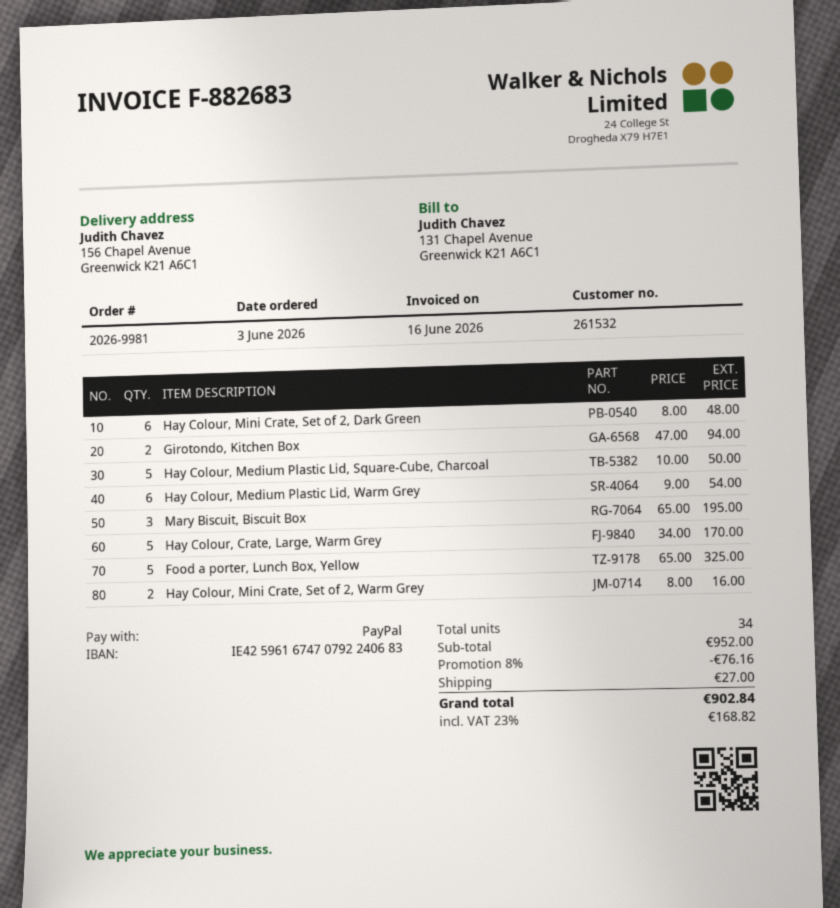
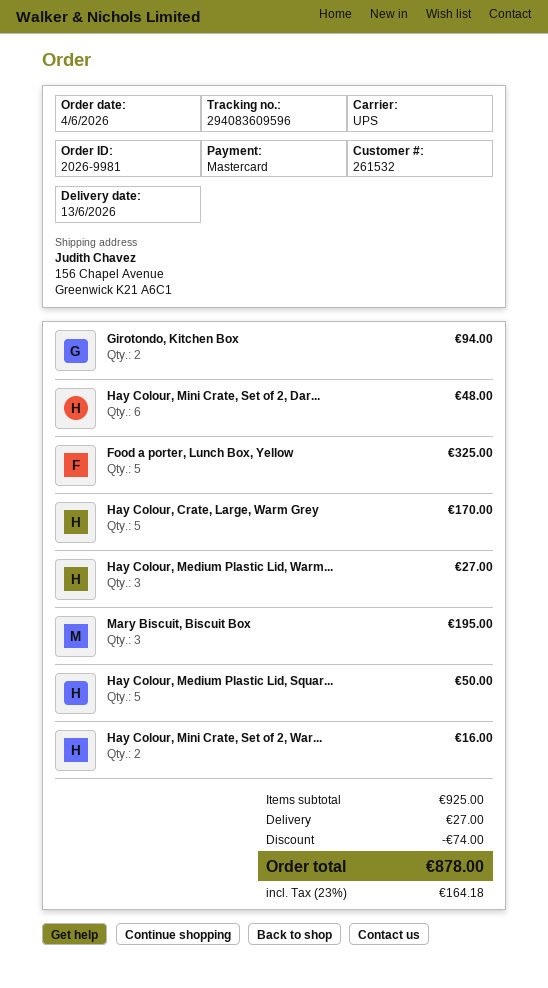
order date: 2026-06-03 -> 2026-06-04
payment method: PayPal -> Mastercard
Hay Colour, Medium Plastic Lid, Warm Grey: 6 for 54.00 -> 3 for 27.00
subtotal: 952.00 -> 925.00
discount: 76.16 -> 74.00
tax: 23% = 168.82 -> 23% = 164.18
total: 902.84 -> 878.00

